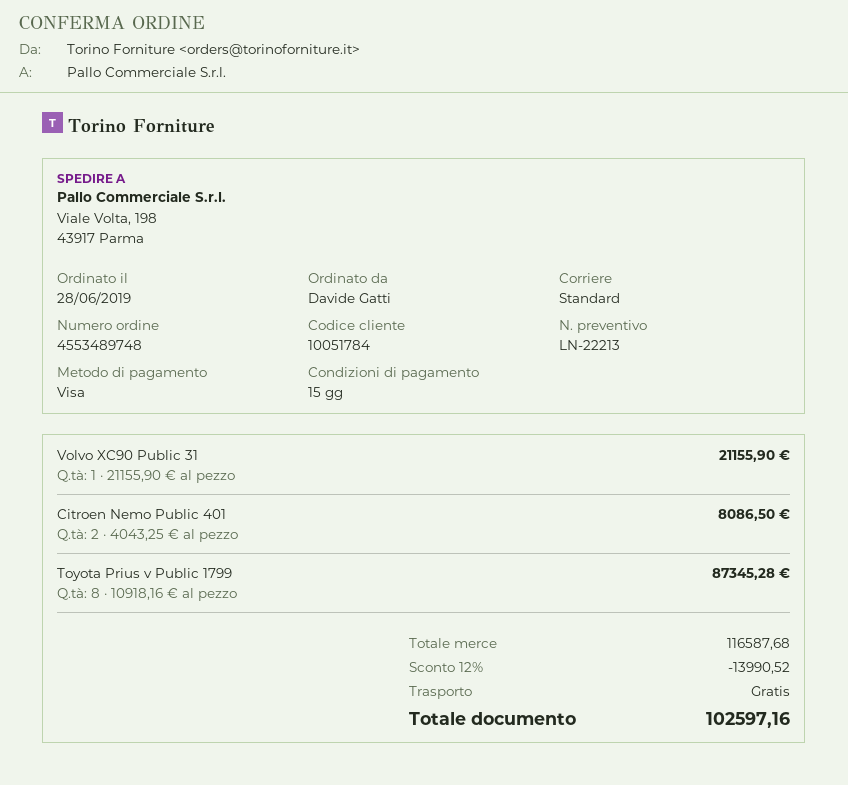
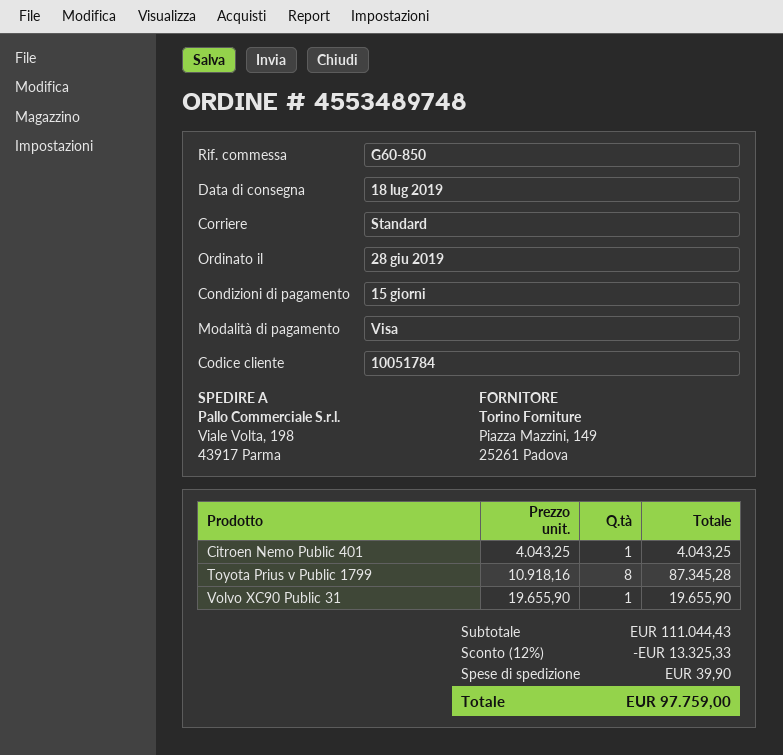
Volvo XC90 Public 31: 1 x 21155.90 = 21155.90 -> 1 x 19655.90 = 19655.90
Citroen Nemo Public 401: 2 x 4043.25 = 8086.50 -> 1 x 4043.25 = 4043.25
subtotal: 116587.68 -> 111044.43
discount: 12% = 13990.52 -> 12% = 13325.33
shipping: 0.00 -> 39.90
total: 102597.16 -> 97759.00

